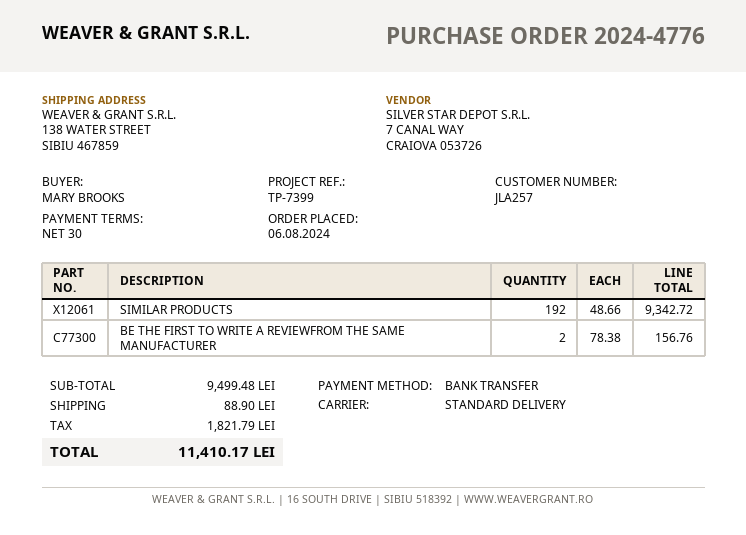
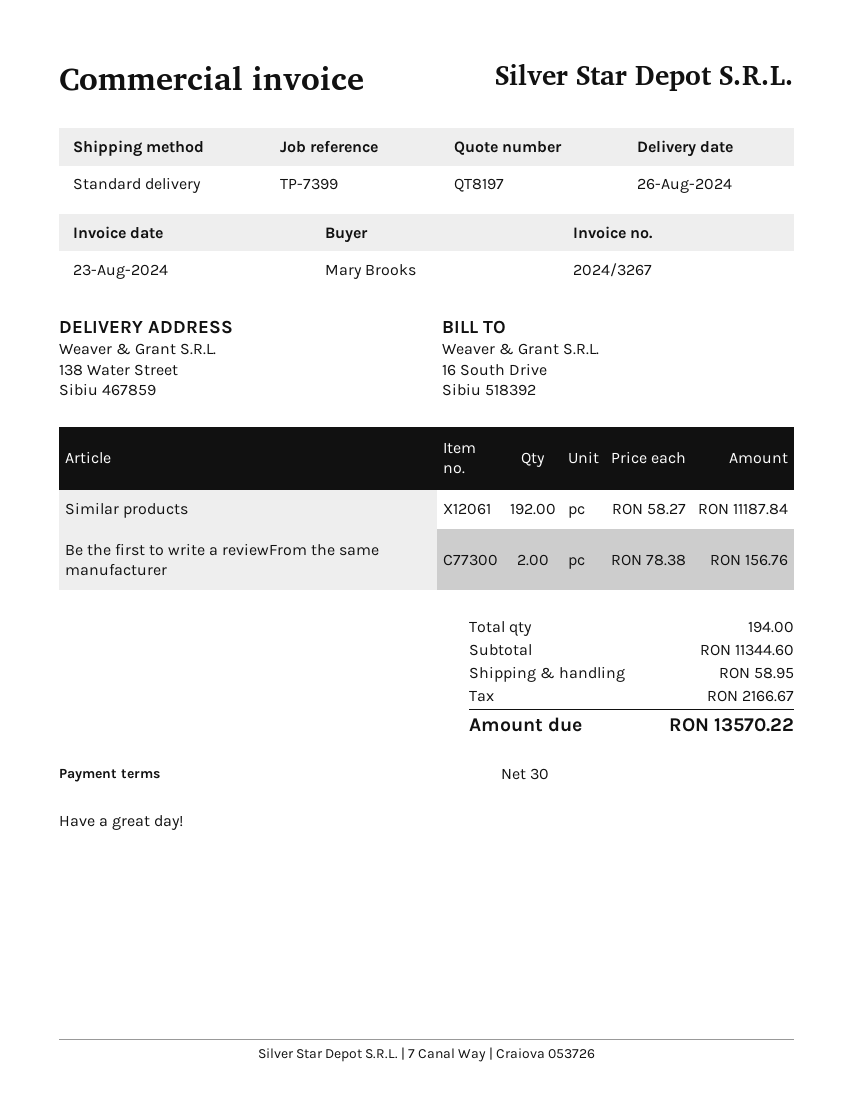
SIMILAR PRODUCTS: 192 x 48.66 = 9342.72 -> 192 x 58.27 = 11187.84
subtotal: 9499.48 -> 11344.60
shipping: 88.90 -> 58.95
tax: 1821.79 -> 2166.67
total: 11410.17 -> 13570.22

